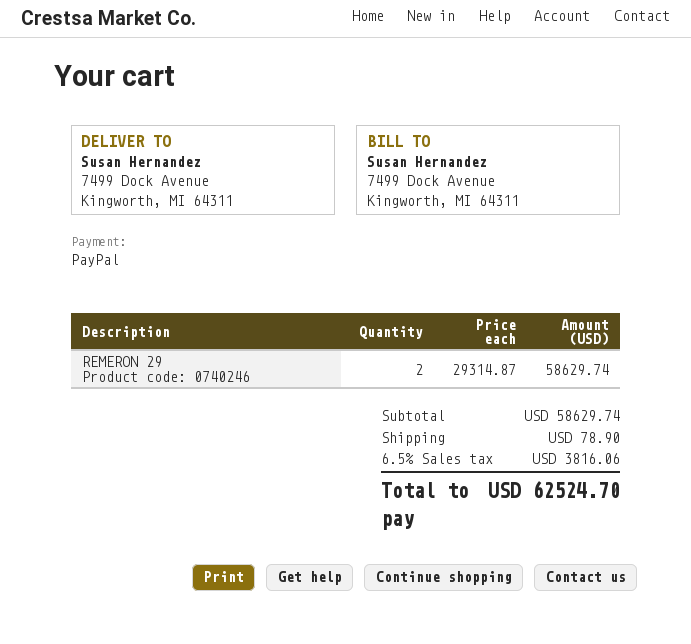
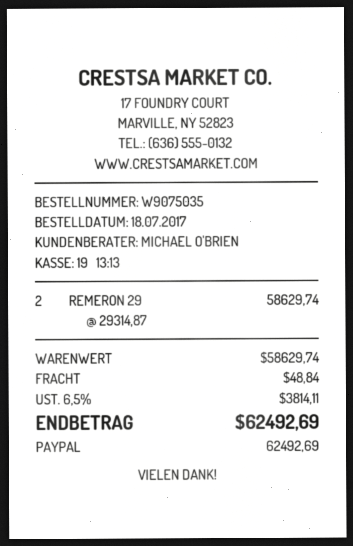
shipping: 78.90 -> 48.84
tax: 6.5% = 3816.06 -> 6.5% = 3814.11
total: 62524.70 -> 62492.69

